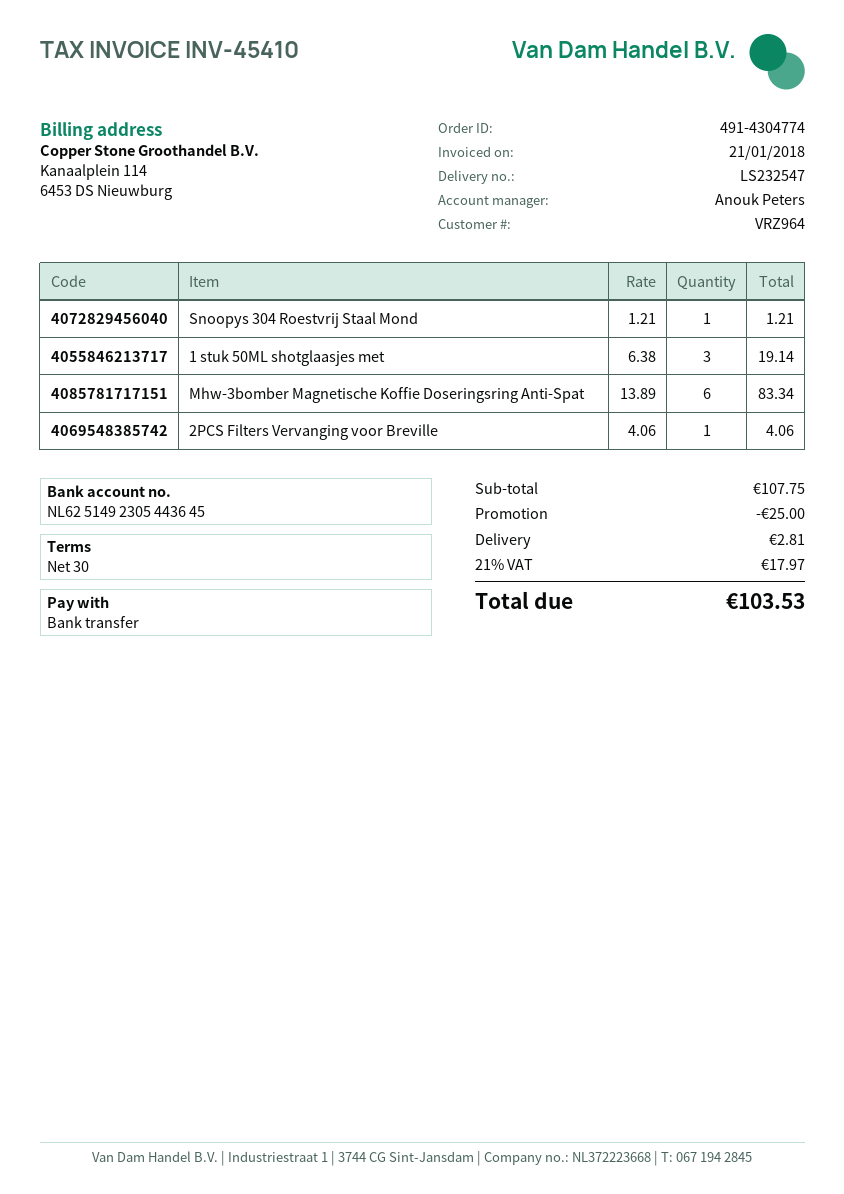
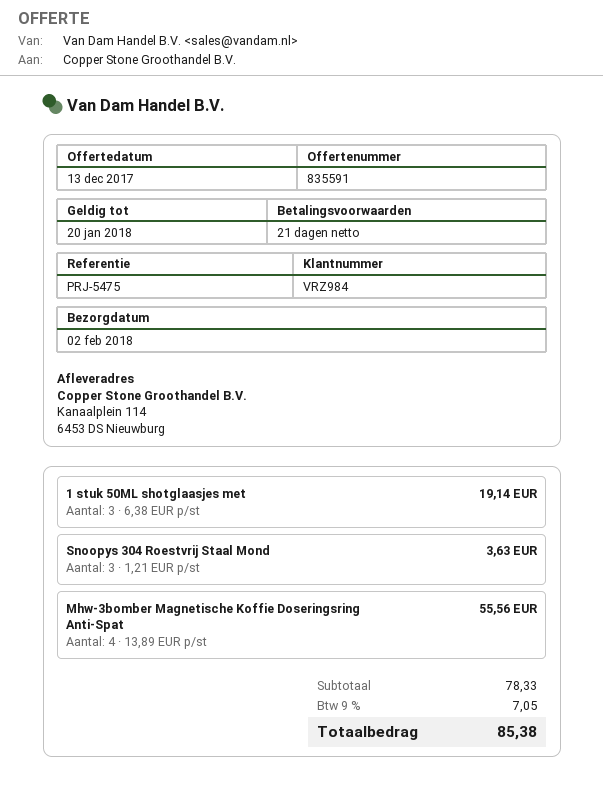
payment terms: 30 days -> 21 days
customer number: VRZ964 -> VRZ984
Snoopys 304 Roestvrij Staal Mond: 1 x 1.21 = 1.21 -> 3 x 1.21 = 3.63
Mhw‑3bomber Magnetische Koffie Doseringsring Anti-Spat: 6 x 13.89 = 83.34 -> 4 x 13.89 = 55.56
2PCS Filters Vervanging voor Breville: 1 x 4.06 = 4.06 -> none
subtotal: 107.75 -> 78.33
discount: 25.00 -> none
shipping: 2.81 -> none
tax: 21% = 17.97 -> 9% = 7.05
total: 103.53 -> 85.38

